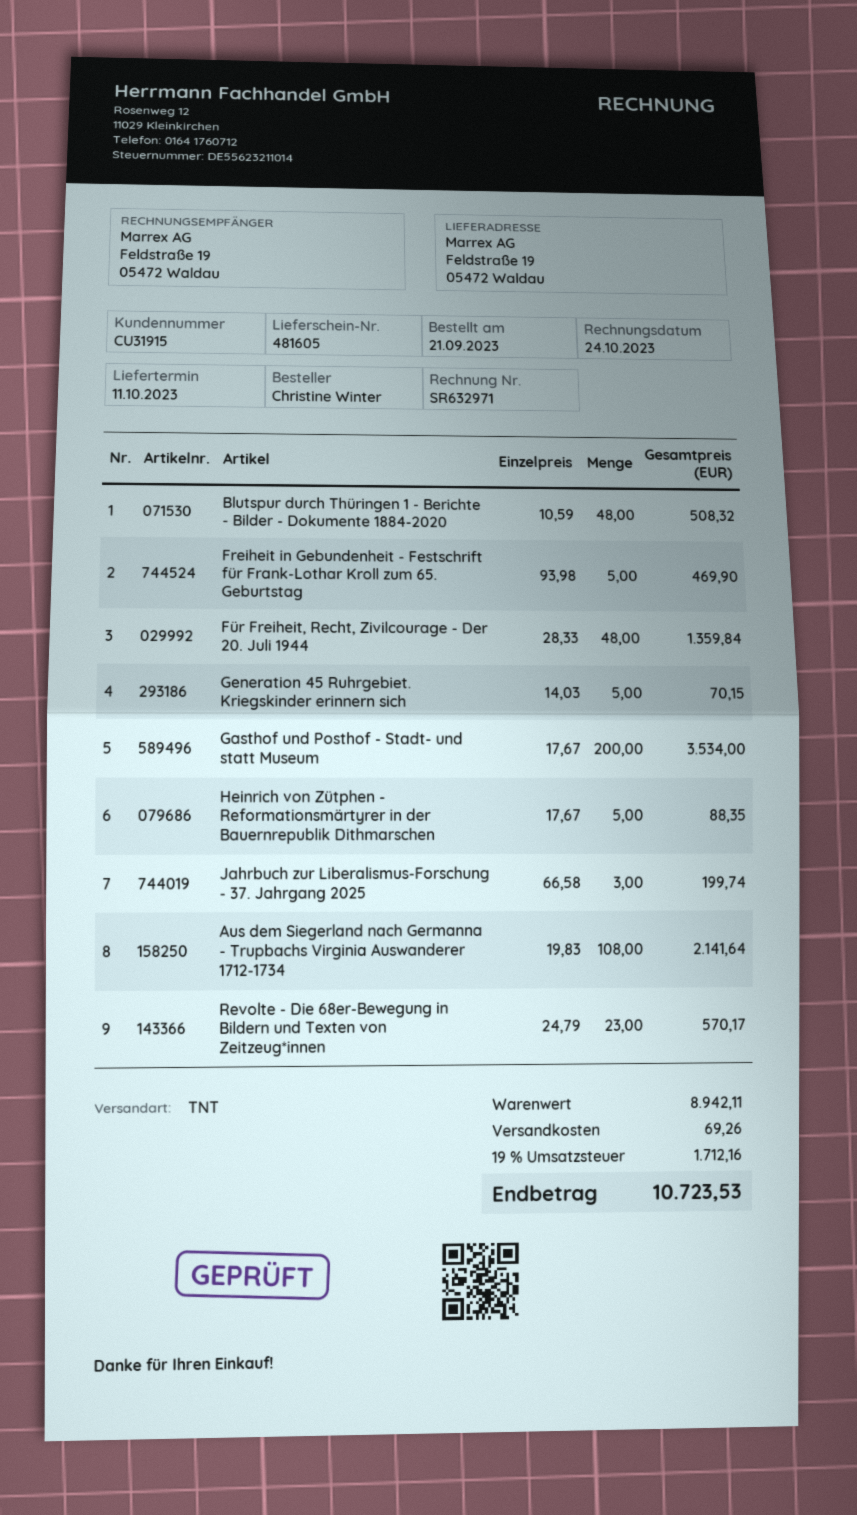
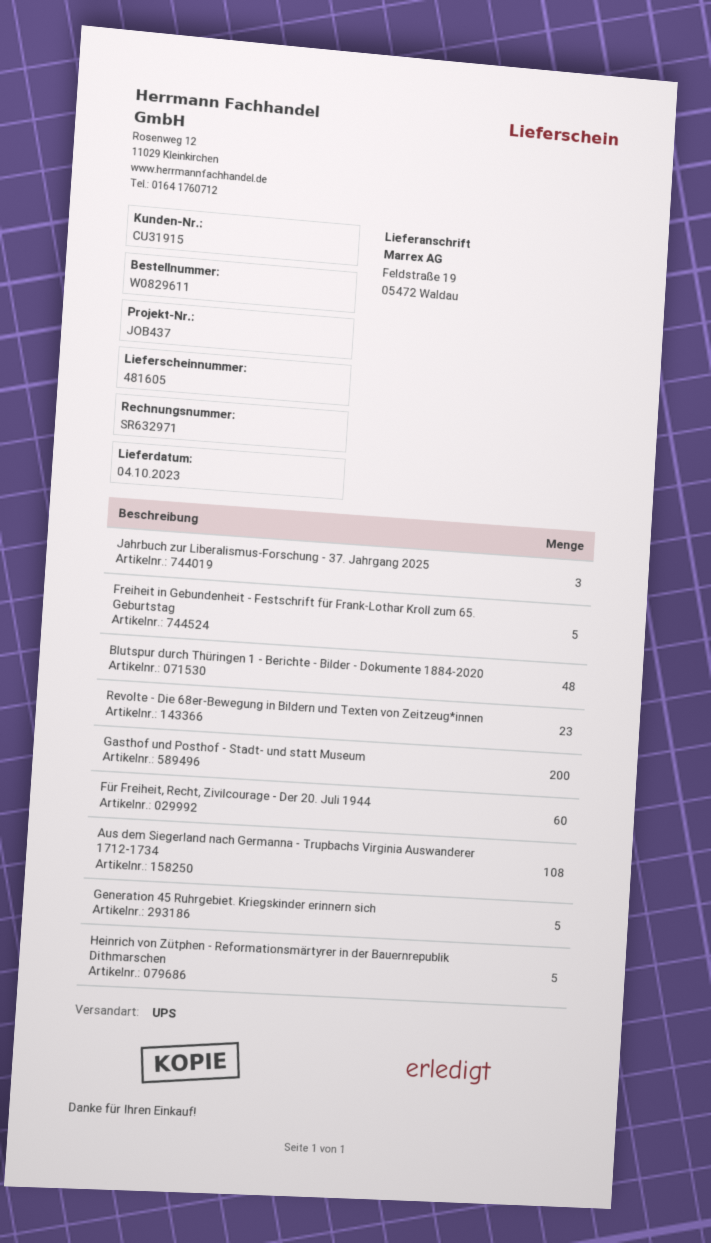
delivery date: 2023-10-11 -> 2023-10-04
shipping method: TNT -> UPS
Für Freiheit, Recht, Zivilcourage - Der 20. Juli 1944: 48 -> 60

